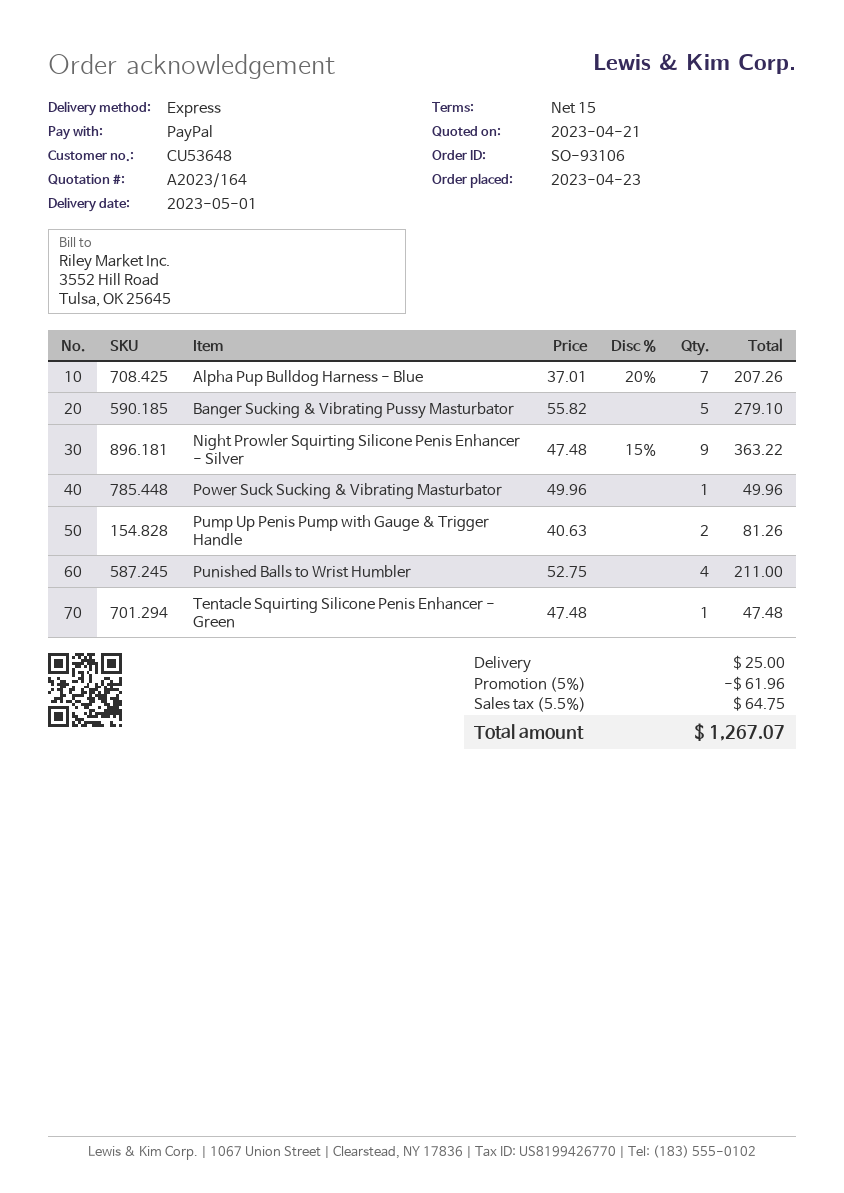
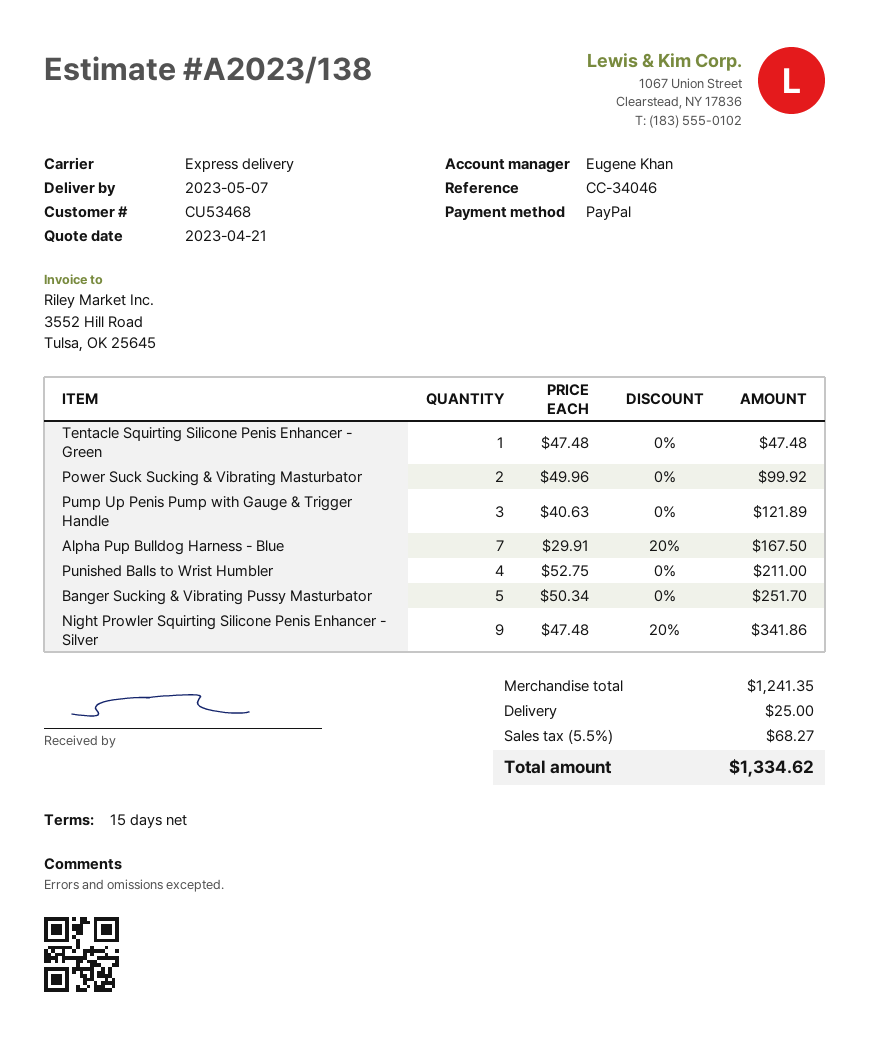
quote number: A2023/164 -> A2023/138
delivery date: 2023-05-01 -> 2023-05-07
customer number: CU53648 -> CU53468
Alpha Pup Bulldog Harness - Blue: 7 x 37.01 - 20% = 207.26 -> 7 x 29.91 - 20% = 167.50
Banger Sucking & Vibrating Pussy Masturbator: 5 x 55.82 = 279.10 -> 5 x 50.34 = 251.70
Night Prowler Squirting Silicone Penis Enhancer - Silver: 9 x 47.48 - 15% = 363.22 -> 9 x 47.48 - 20% = 341.86
Power Suck Sucking & Vibrating Masturbator: 1 x 49.96 = 49.96 -> 2 x 49.96 = 99.92
Pump Up Penis Pump with Gauge & Trigger Handle: 2 x 40.63 = 81.26 -> 3 x 40.63 = 121.89
discount: 5% = 61.96 -> none
tax: 5.5% = 64.75 -> 5.5% = 68.27
total: 1267.07 -> 1334.62

